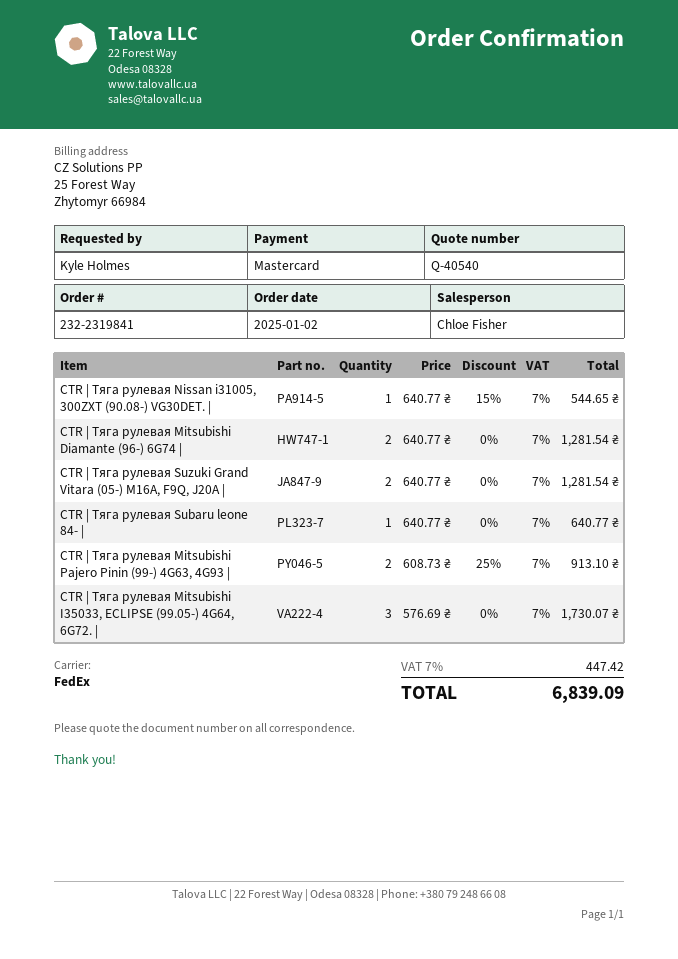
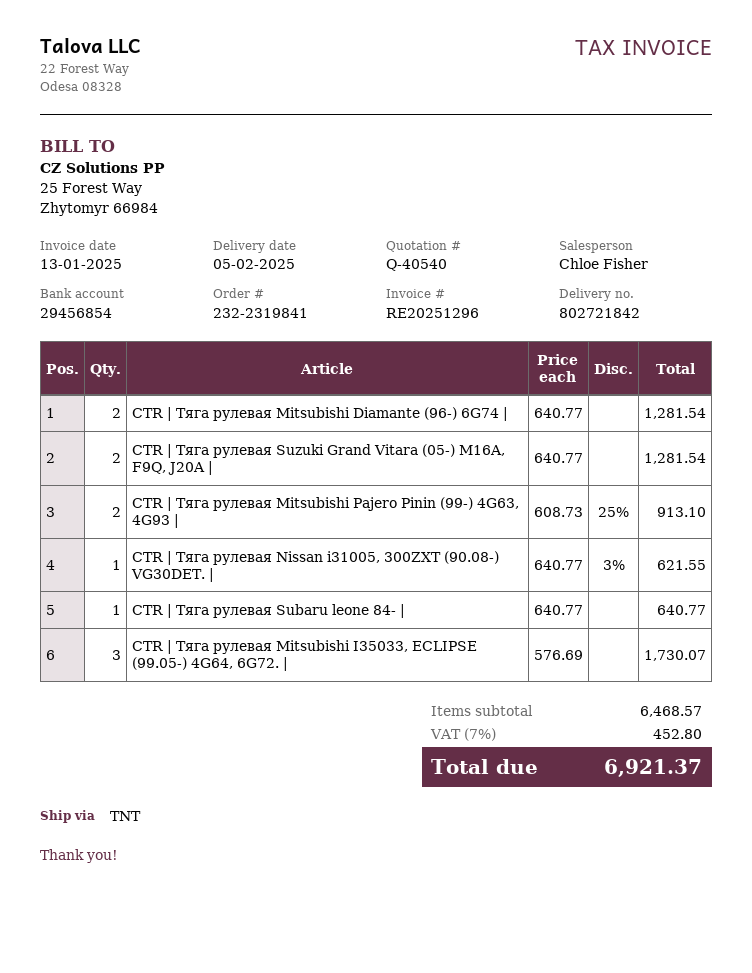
shipping method: FedEx -> TNT
CTR | Тяга рулевая Nissan i31005, 300ZXT (90.08-) VG30DET. |: 1 x 640.77 - 15% = 544.65 -> 1 x 640.77 - 3% = 621.55
tax: 7% = 447.42 -> 7% = 452.80
total: 6839.09 -> 6921.37

